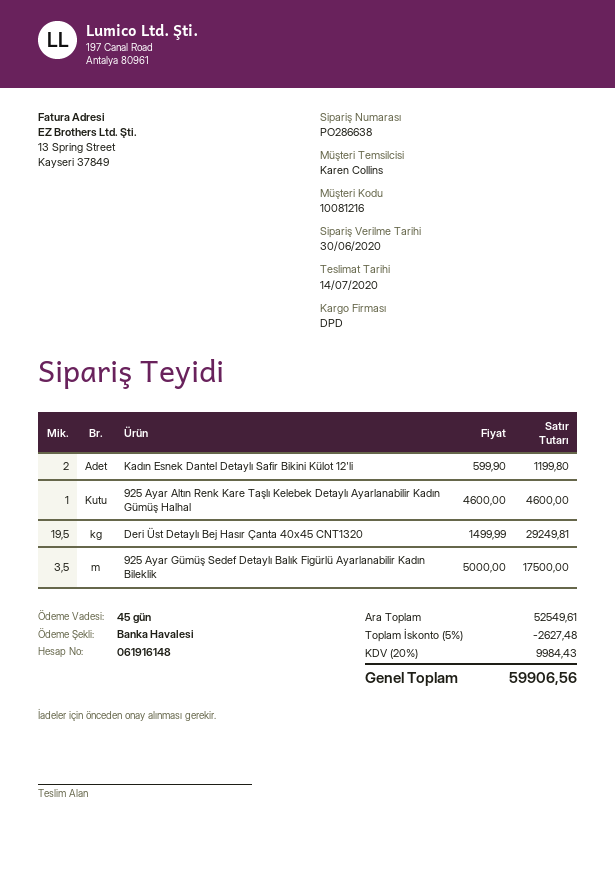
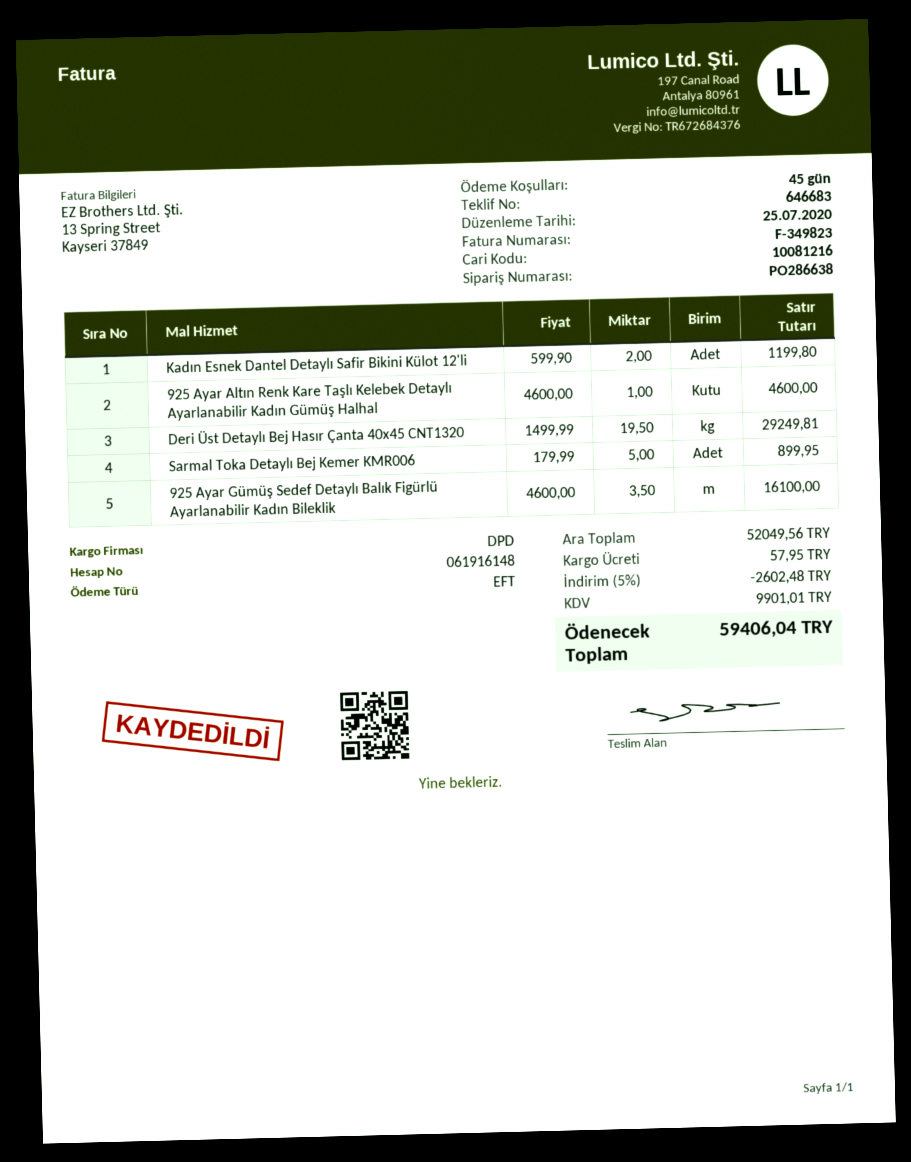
925 Ayar Gümüş Sedef Detaylı Balık Figürlü Ayarlanabilir Kadın Bileklik: 3.5 x 5000.00 = 17500.00 -> 3.5 x 4600.00 = 16100.00
Sarmal Toka Detaylı Bej Kemer KMR006: none -> 5 x 179.99 = 899.95
subtotal: 52549.61 -> 52049.56
discount: 5% = 2627.48 -> 5% = 2602.48
shipping: none -> 57.95
tax: 9984.43 -> 9901.01
total: 59906.56 -> 59406.04

